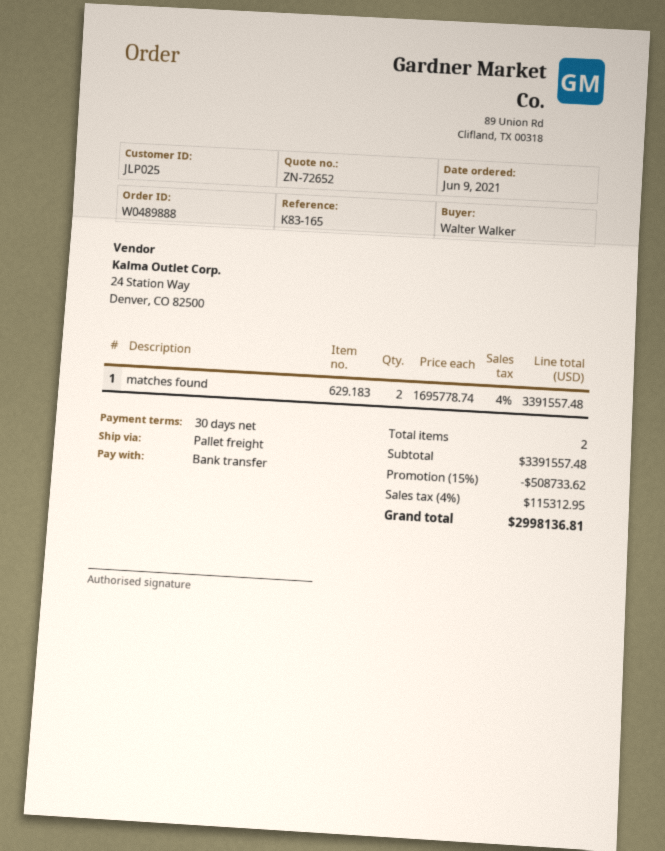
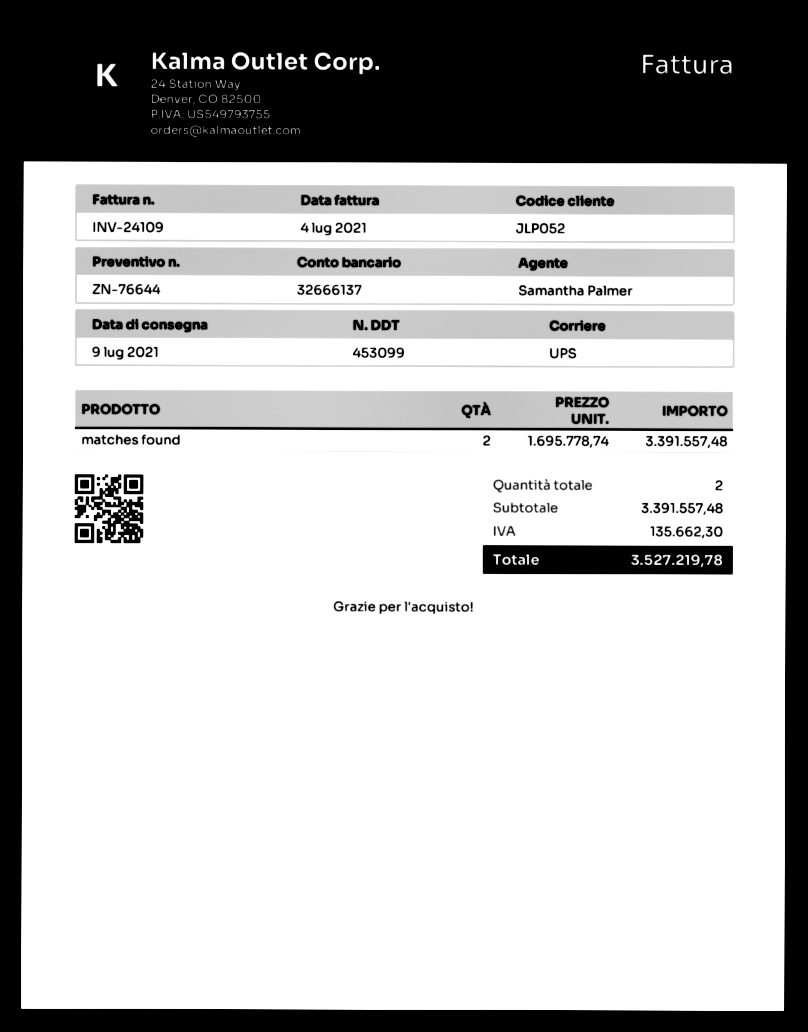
quote number: ZN-72652 -> ZN-76644
customer number: JLP025 -> JLP052
shipping method: pallet freight -> UPS
discount: 15% = 508733.62 -> none
tax: 115312.95 -> 135662.30
total: 2998136.81 -> 3527219.78

